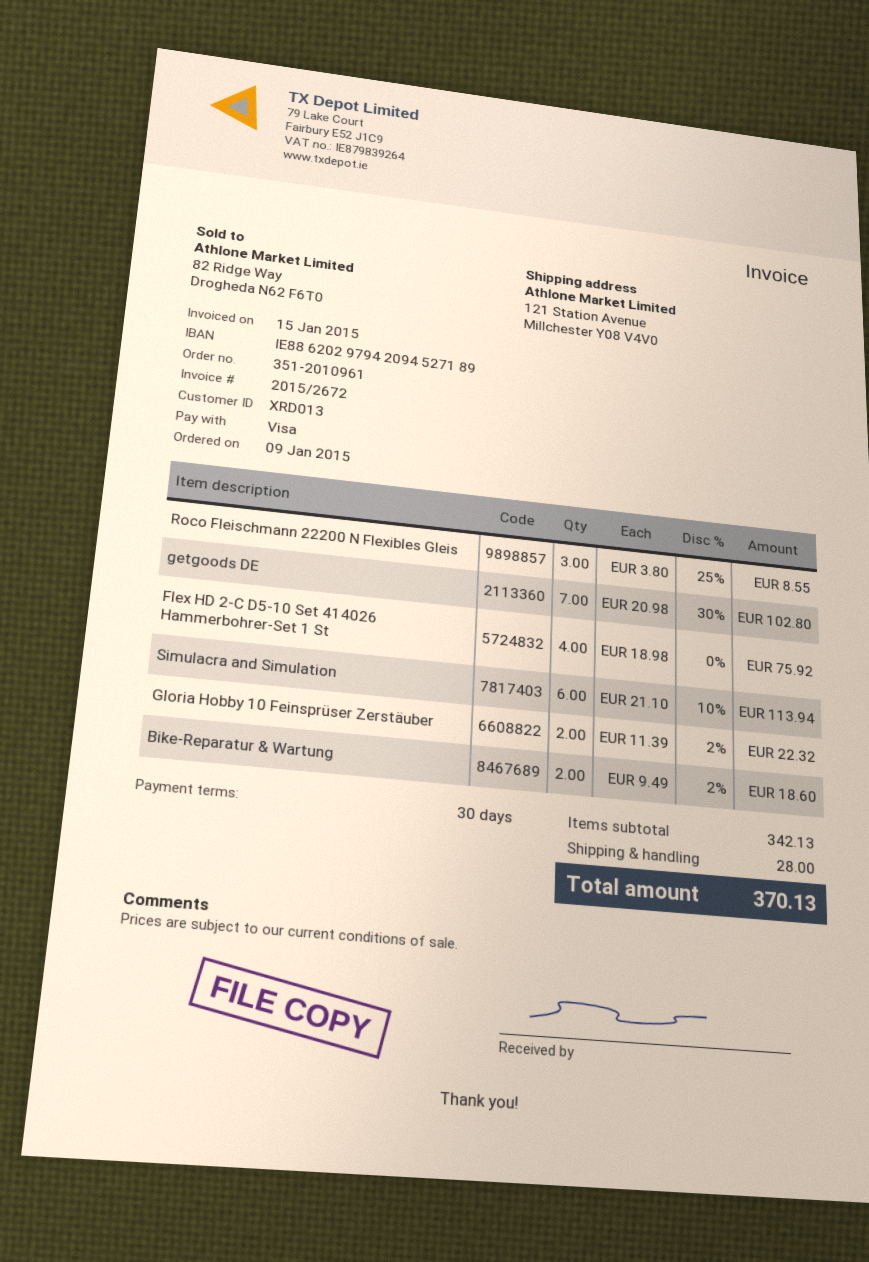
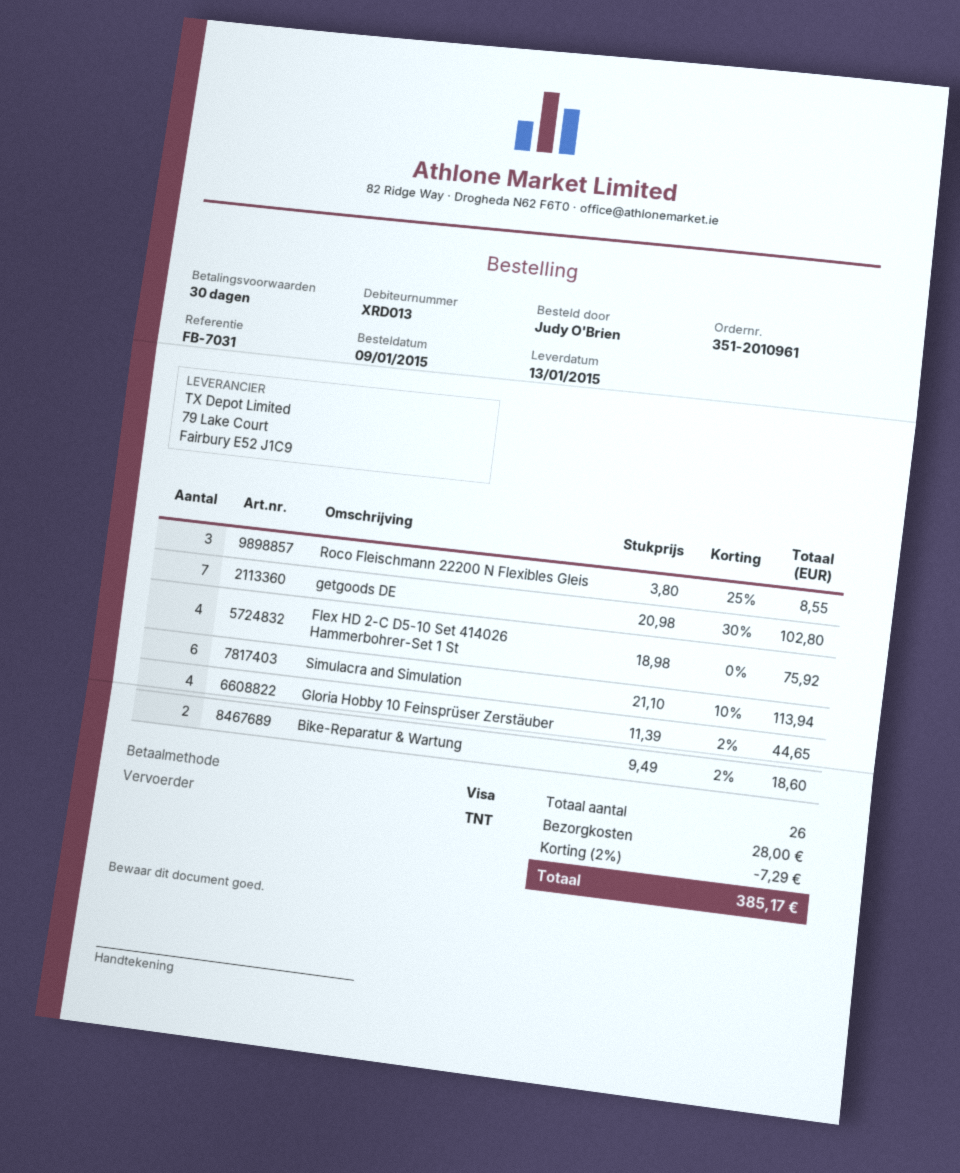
Gloria Hobby 10 Feinsprüser Zerstäuber: 2 x 11.39 - 2% = 22.32 -> 4 x 11.39 - 2% = 44.65
discount: none -> 2% = 7.29
total: 370.13 -> 385.17

